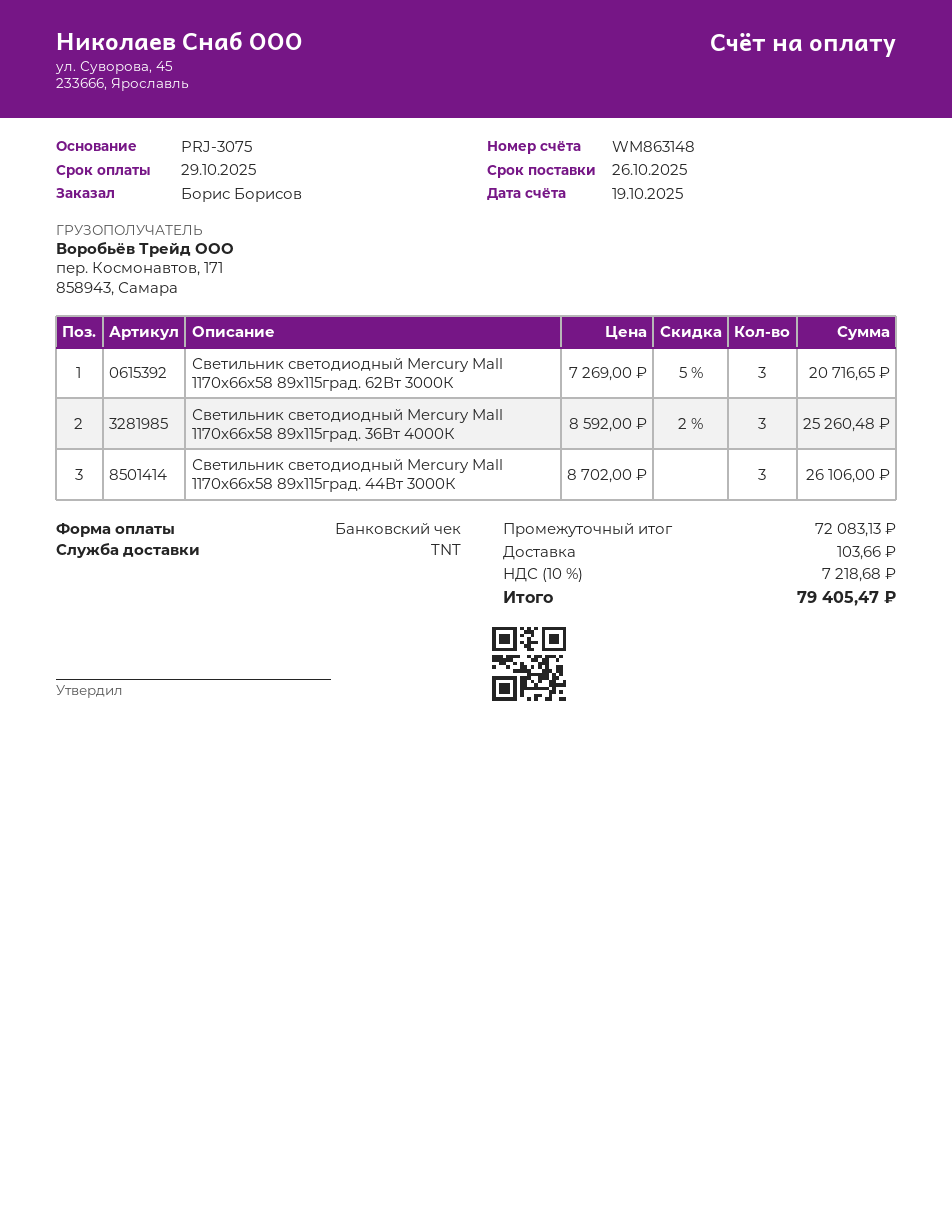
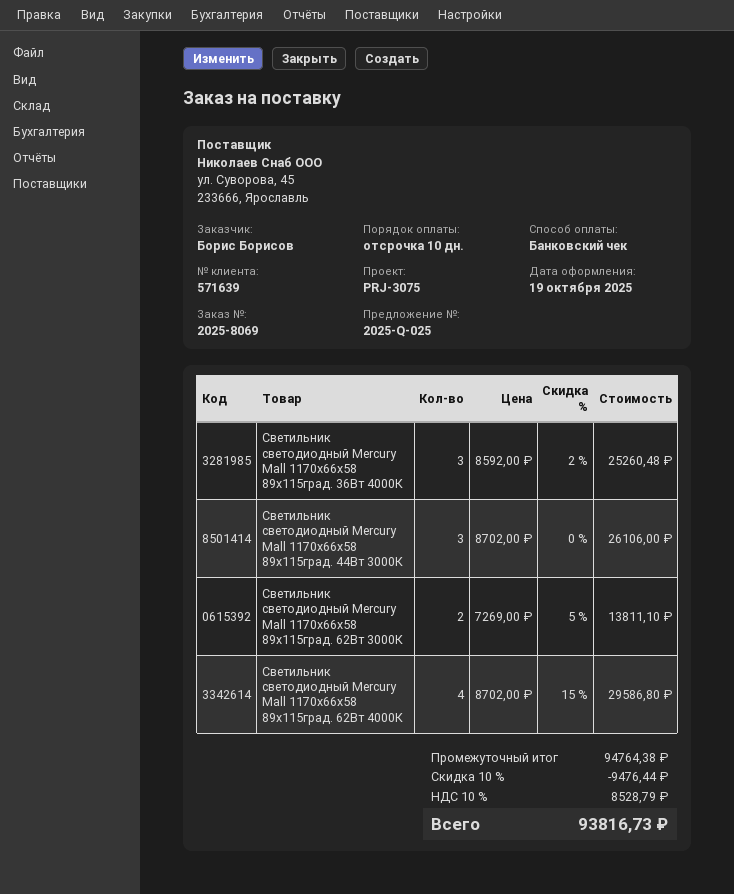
Светильник светодиодный Mercury Mall 1170х66х58 89х115град. 62Вт 3000К: 3 x 7269.00 - 5% = 20716.65 -> 2 x 7269.00 - 5% = 13811.10
Светильник светодиодный Mercury Mall 1170х66х58 89х115град. 62Вт 4000К: none -> 4 x 8702.00 - 15% = 29586.80
subtotal: 72083.13 -> 94764.38
discount: none -> 10% = 9476.44
shipping: 103.66 -> none
tax: 10% = 7218.68 -> 10% = 8528.79
total: 79405.47 -> 93816.73

